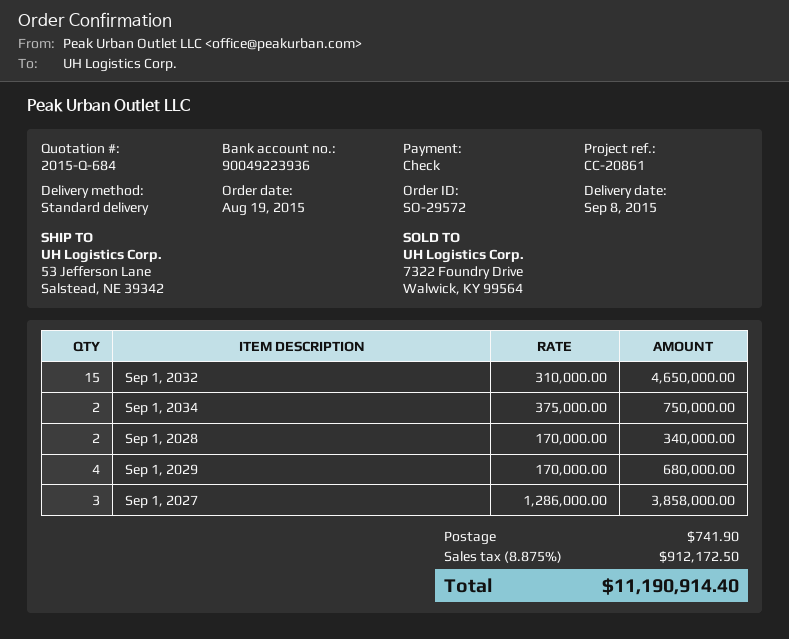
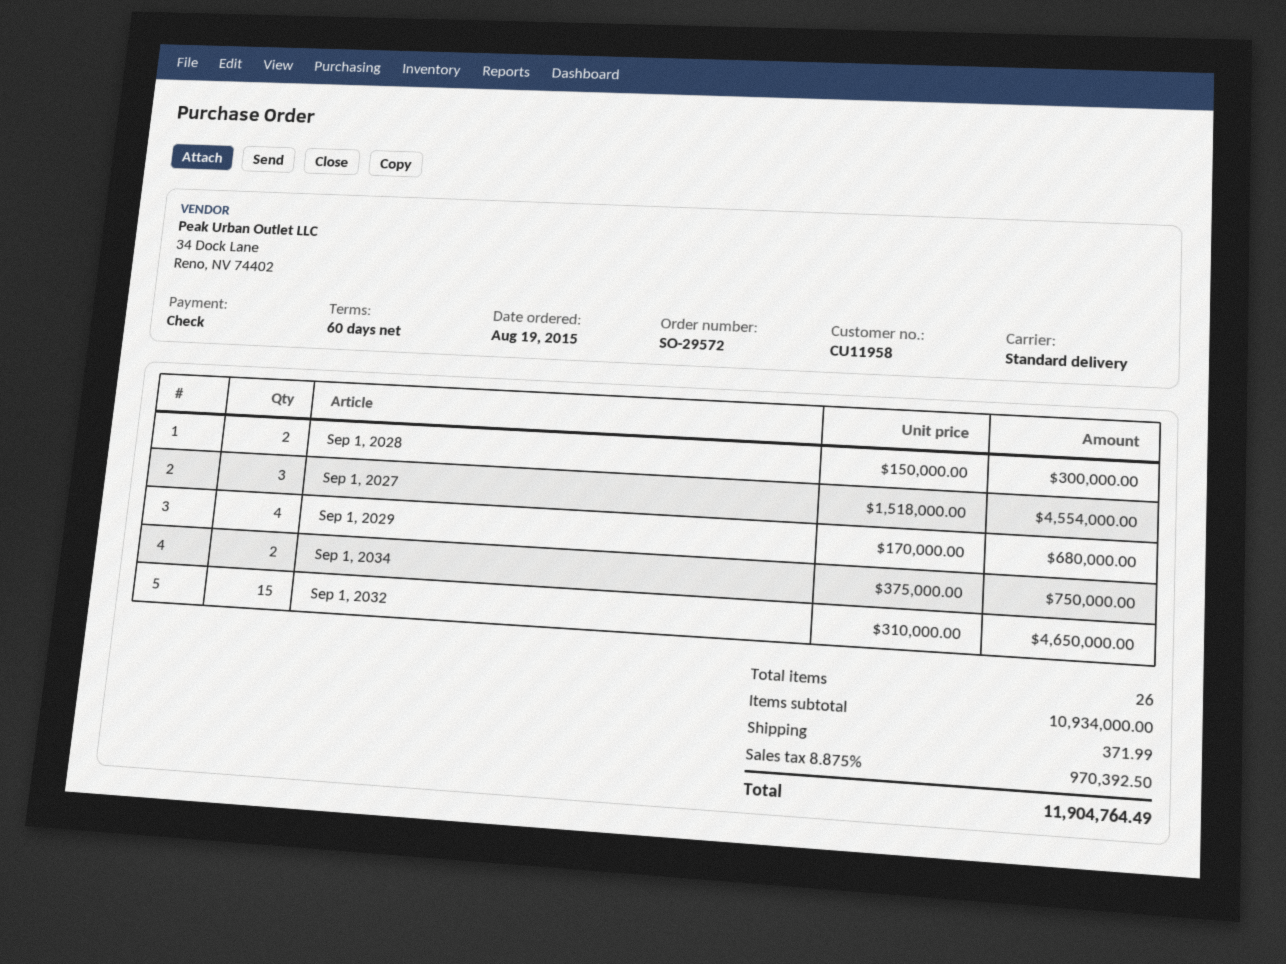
Sep 1, 2028: 2 x 170000.00 = 340000.00 -> 2 x 150000.00 = 300000.00
Sep 1, 2027: 3 x 1286000.00 = 3858000.00 -> 3 x 1518000.00 = 4554000.00
shipping: 741.90 -> 371.99
tax: 8.875% = 912172.50 -> 8.875% = 970392.50
total: 11190914.40 -> 11904764.49

